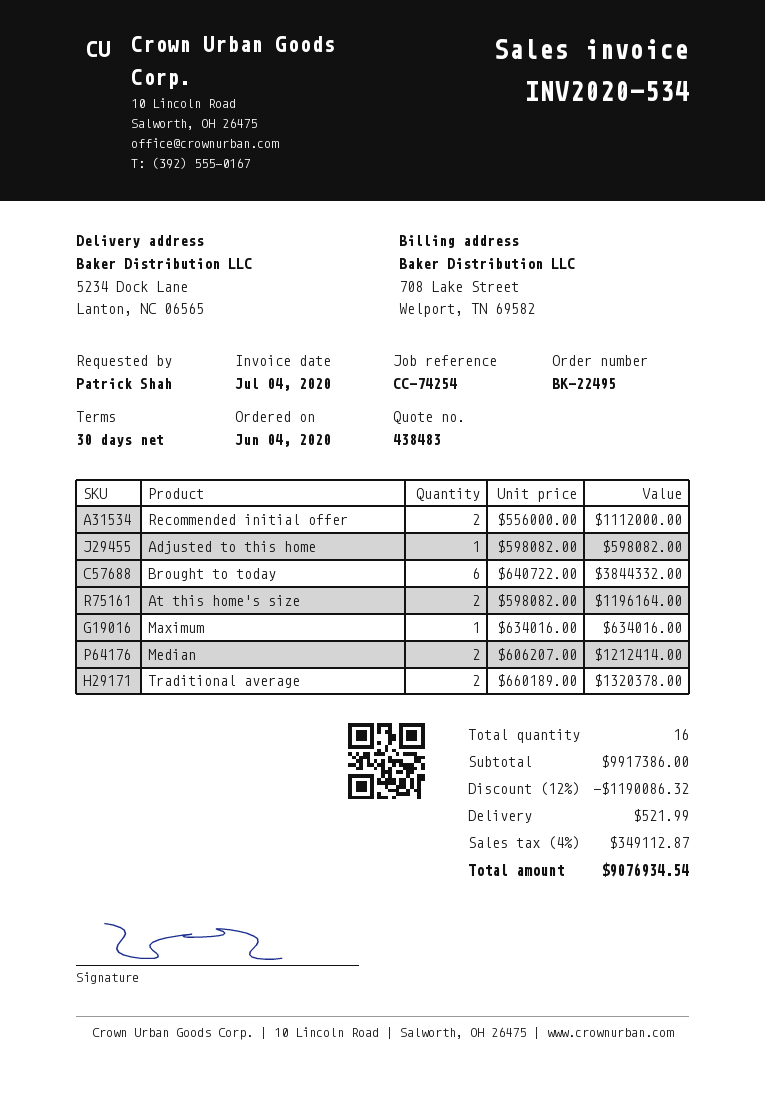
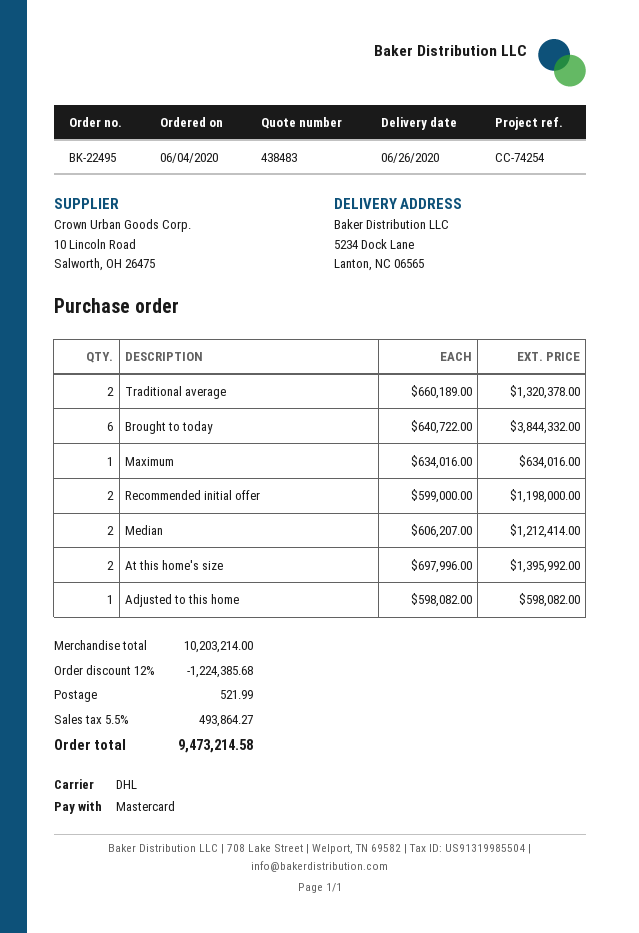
Recommended initial offer: 2 x 556000.00 = 1112000.00 -> 2 x 599000.00 = 1198000.00
At this home's size: 2 x 598082.00 = 1196164.00 -> 2 x 697996.00 = 1395992.00
subtotal: 9917386.00 -> 10203214.00
discount: 12% = 1190086.32 -> 12% = 1224385.68
tax: 4% = 349112.87 -> 5.5% = 493864.27
total: 9076934.54 -> 9473214.58

